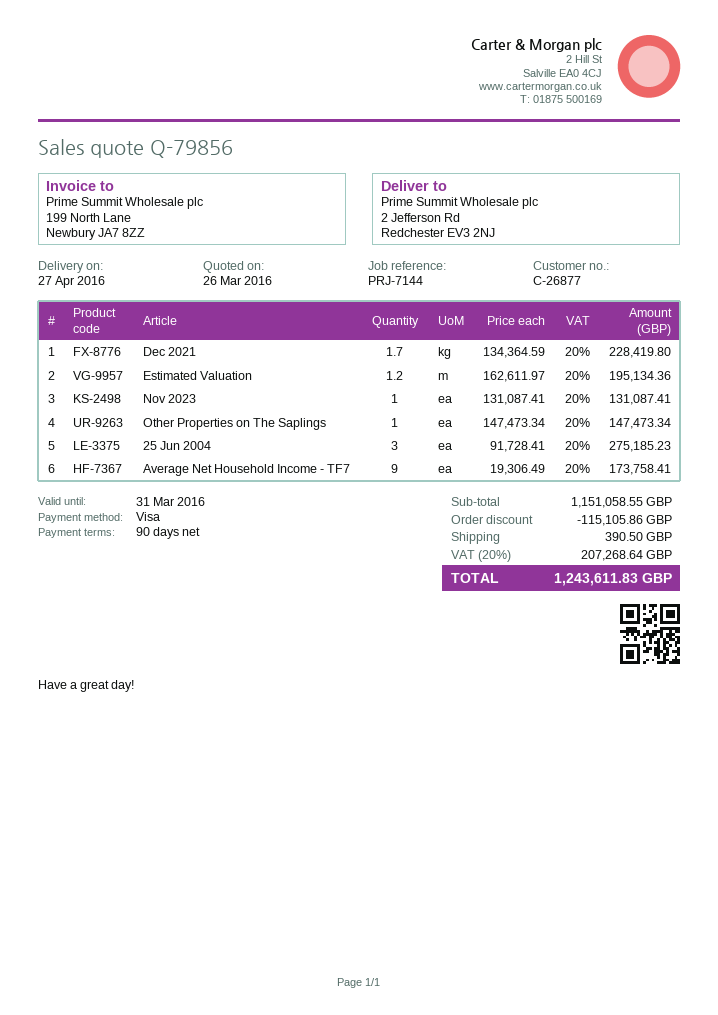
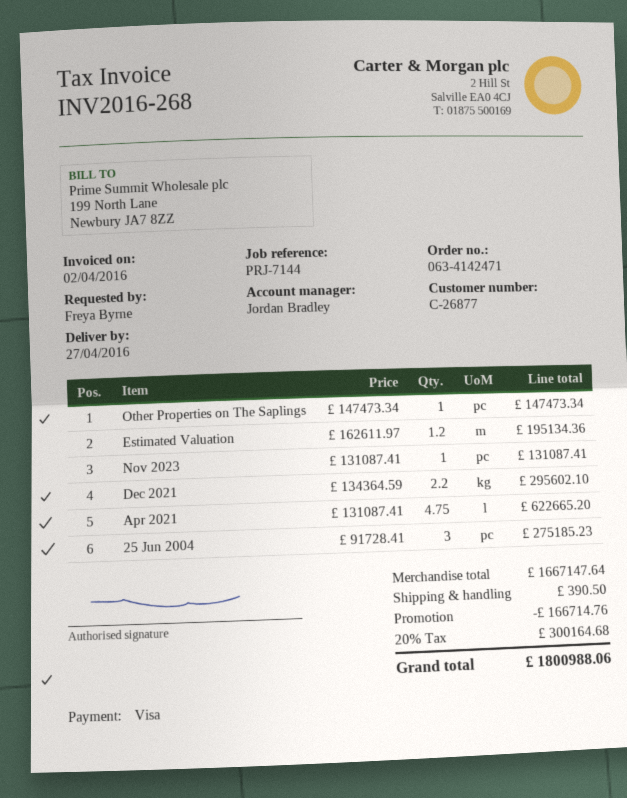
Dec 2021: 1.7 x 134364.59 = 228419.80 -> 2.2 x 134364.59 = 295602.10
Average Net Household Income - TF7: 9 x 19306.49 = 173758.41 -> none
Apr 2021: none -> 4.75 x 131087.41 = 622665.20
subtotal: 1151058.55 -> 1667147.64
discount: 115105.86 -> 166714.76
tax: 20% = 207268.64 -> 20% = 300164.68
total: 1243611.83 -> 1800988.06

